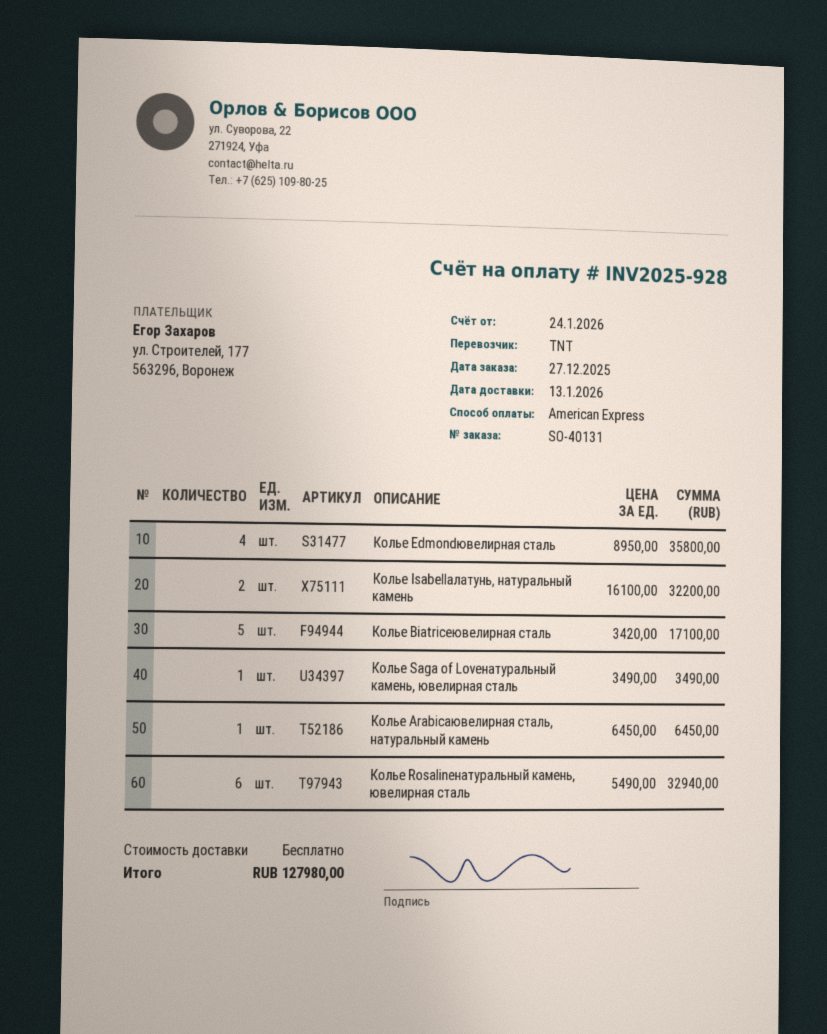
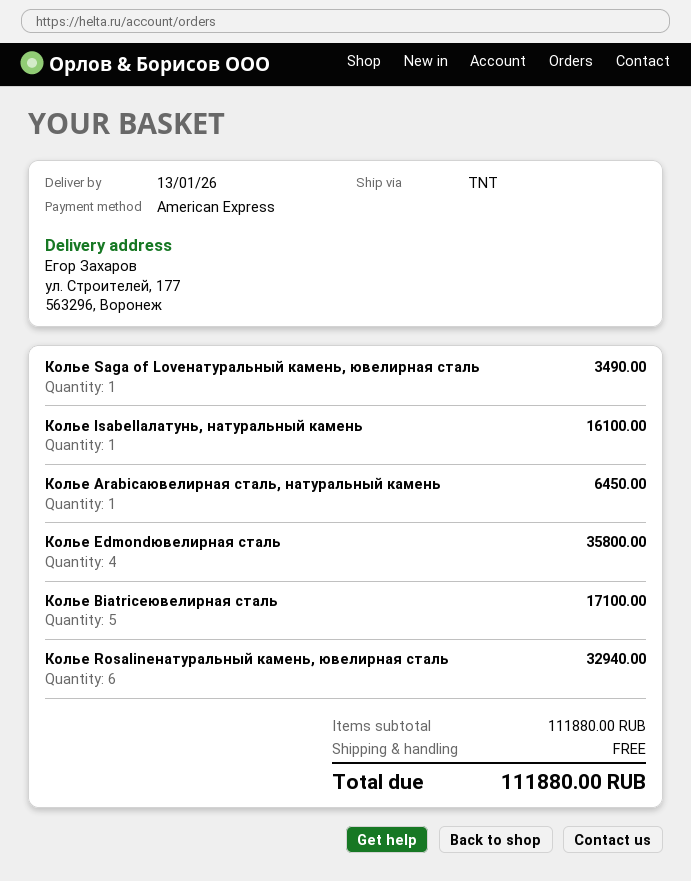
Колье Isabellaлатунь, натуральный камень: 2 for 32200.00 -> 1 for 16100.00
total: 127980.00 -> 111880.00

